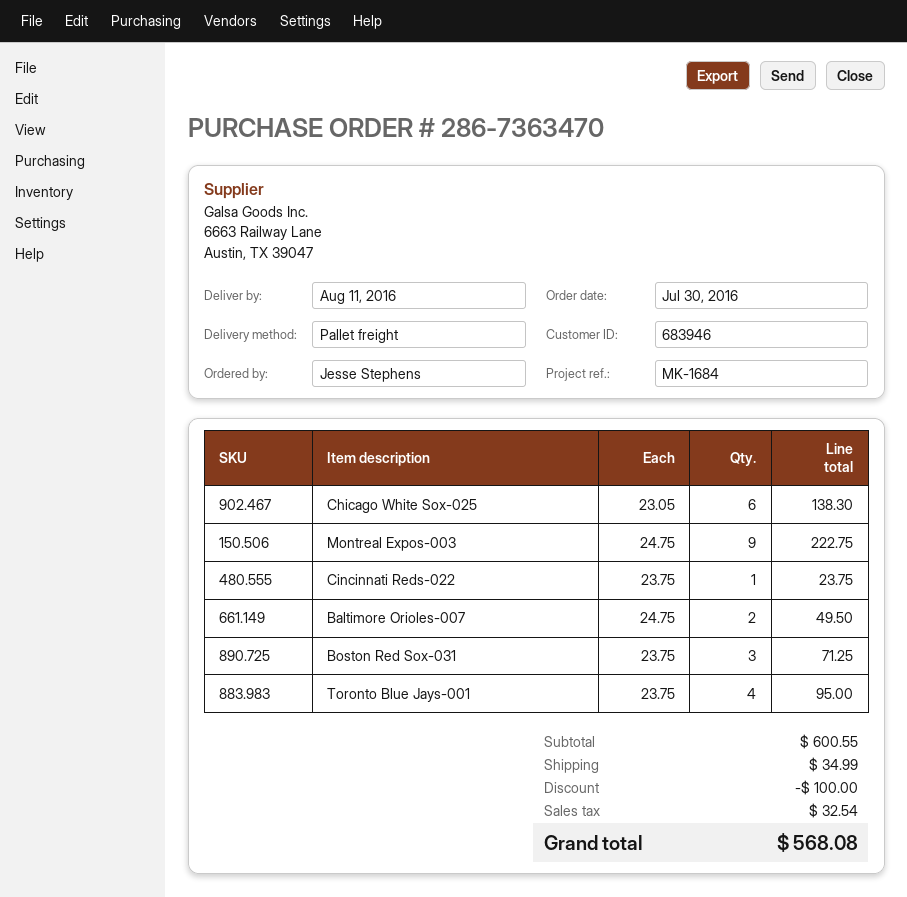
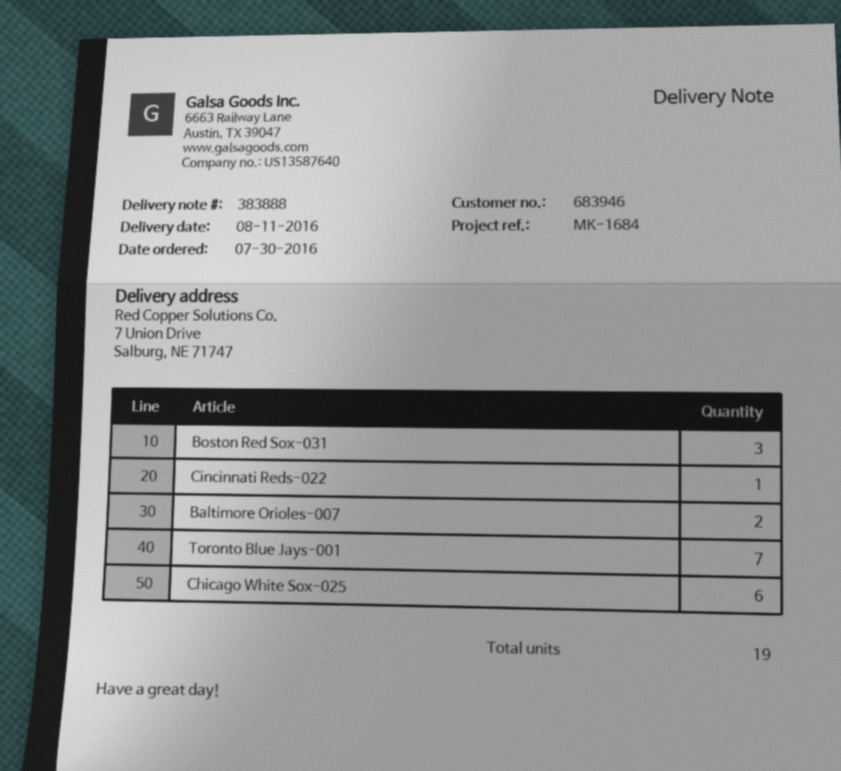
Montreal Expos-003: 9 -> none
Toronto Blue Jays-001: 4 -> 7

